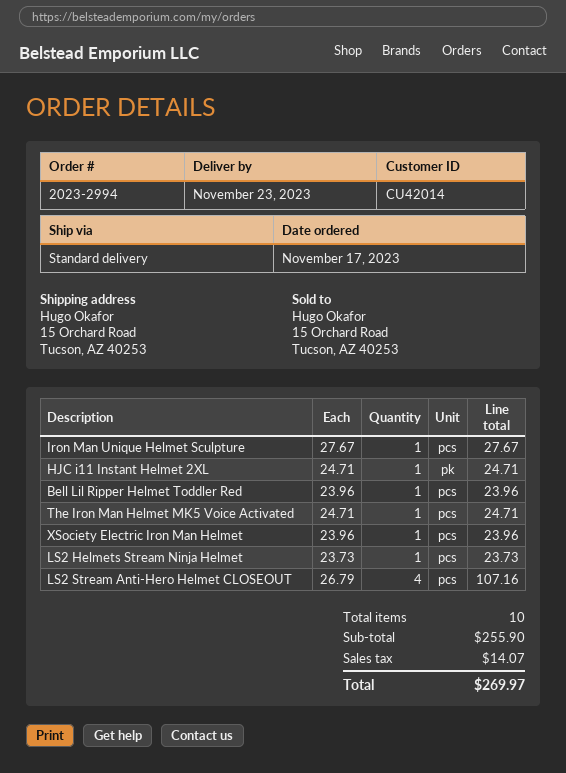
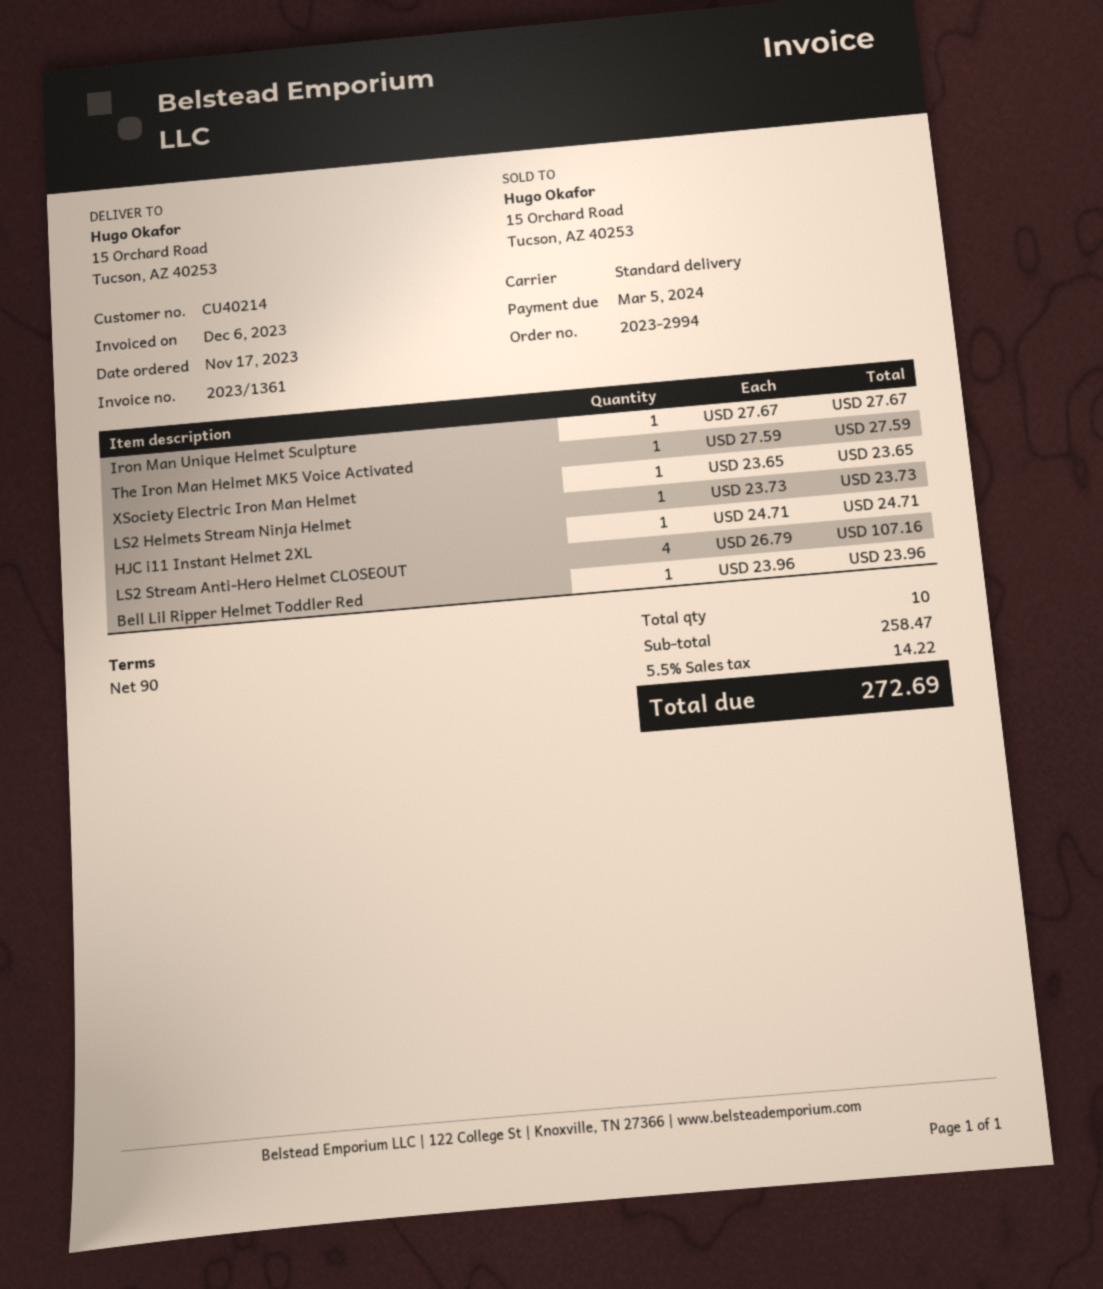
customer number: CU42014 -> CU40214
The Iron Man Helmet MK5 Voice Activated: 1 x 24.71 = 24.71 -> 1 x 27.59 = 27.59
XSociety Electric Iron Man Helmet: 1 x 23.96 = 23.96 -> 1 x 23.65 = 23.65
subtotal: 255.90 -> 258.47
tax: 14.07 -> 14.22
total: 269.97 -> 272.69

